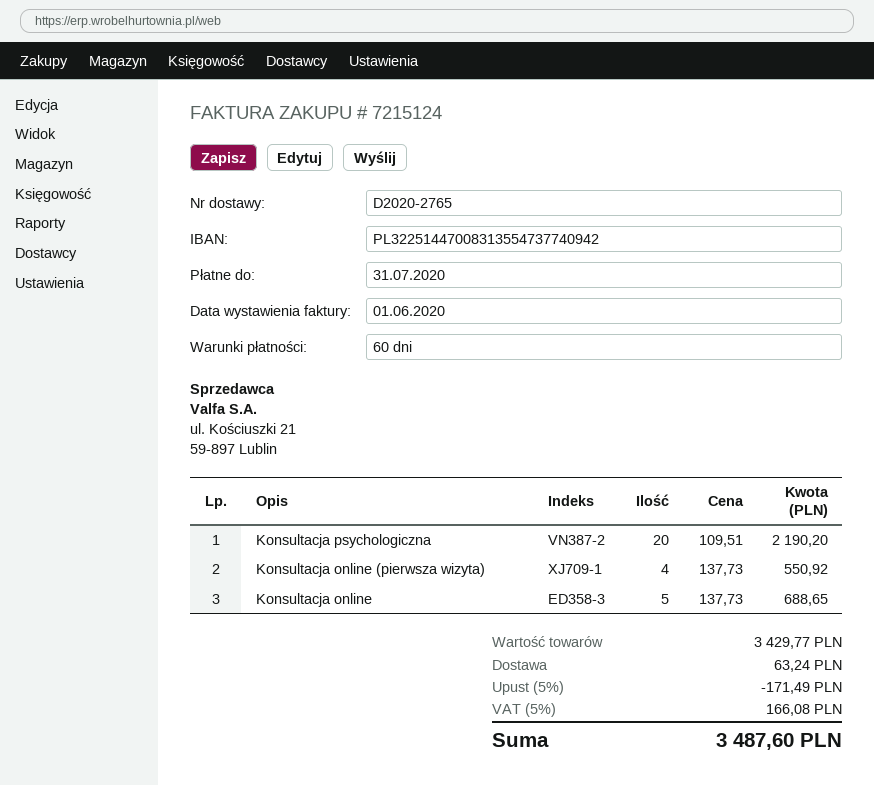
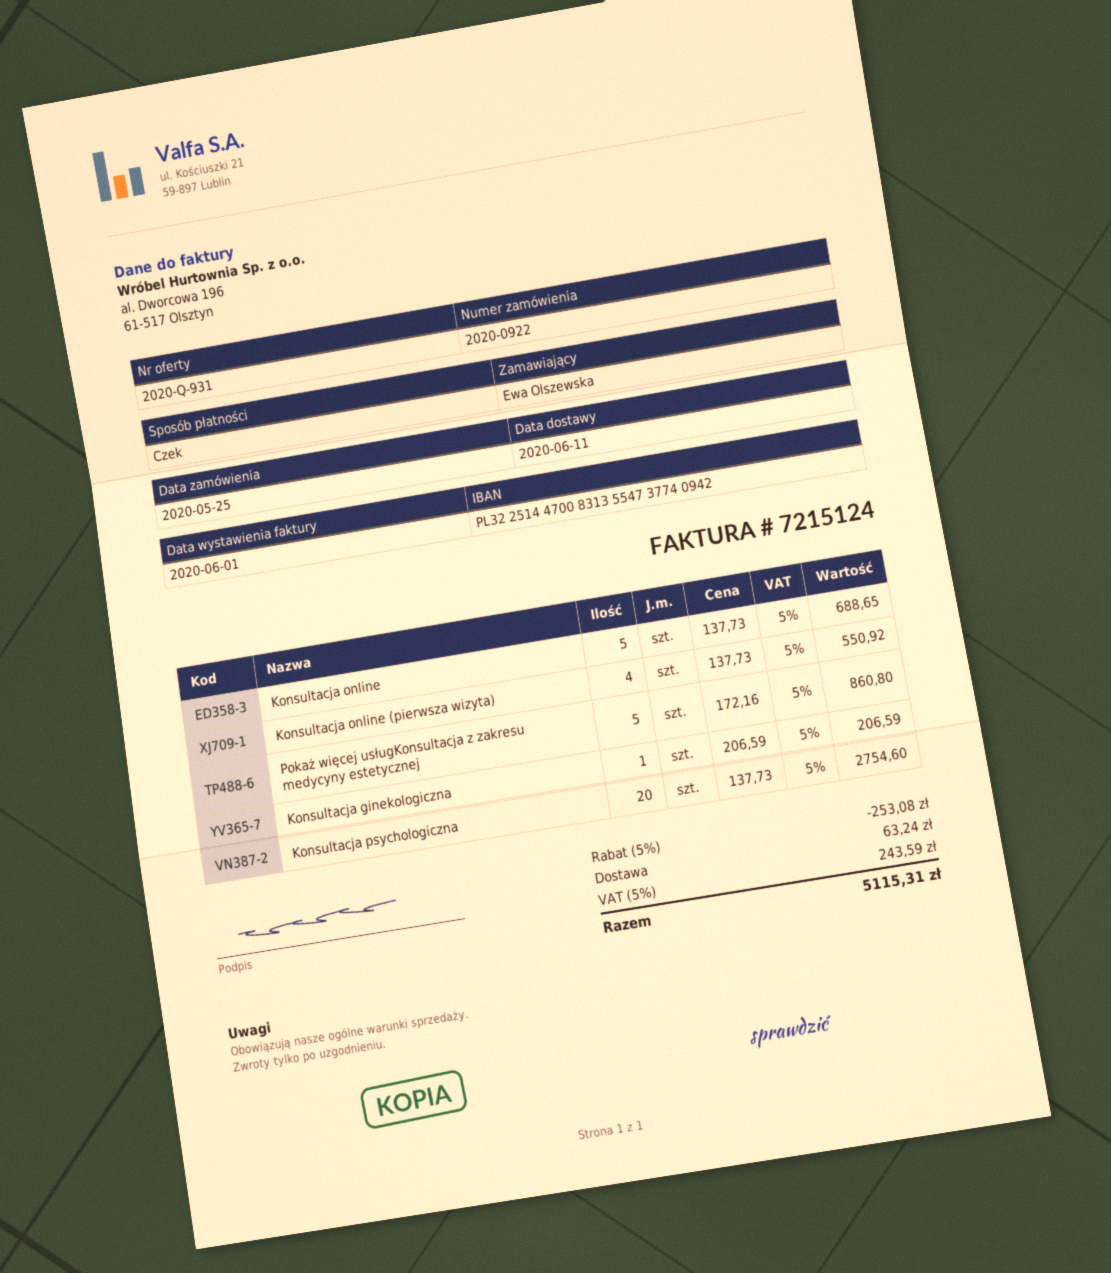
Konsultacja psychologiczna: 20 x 109.51 = 2190.20 -> 20 x 137.73 = 2754.60
Pokaż więcej usługKonsultacja z zakresu medycyny estetycznej: none -> 5 x 172.16 = 860.80
Konsultacja ginekologiczna: none -> 1 x 206.59 = 206.59
discount: 5% = 171.49 -> 5% = 253.08
tax: 5% = 166.08 -> 5% = 243.59
total: 3487.60 -> 5115.31

